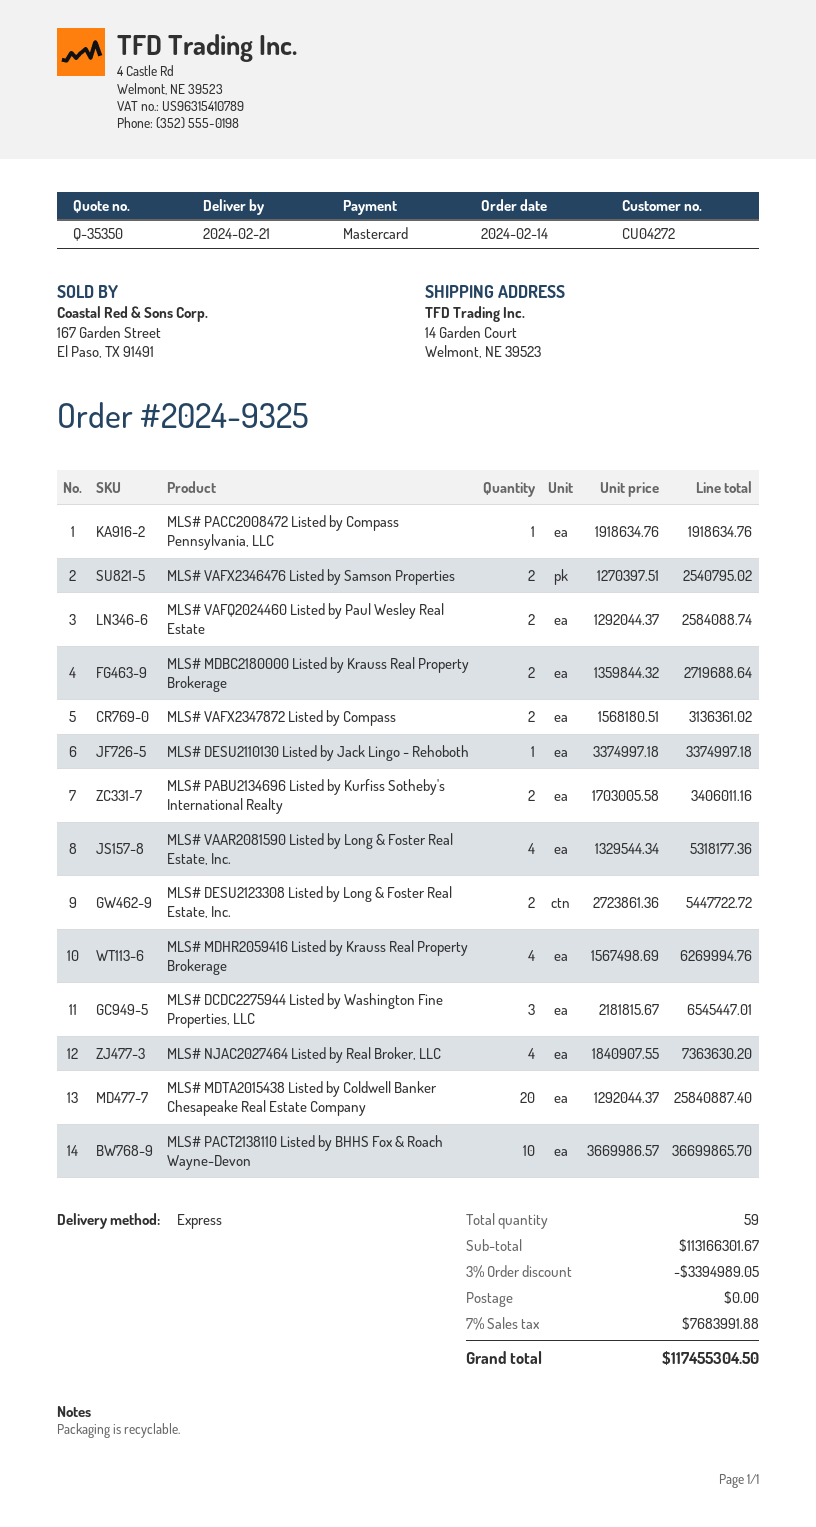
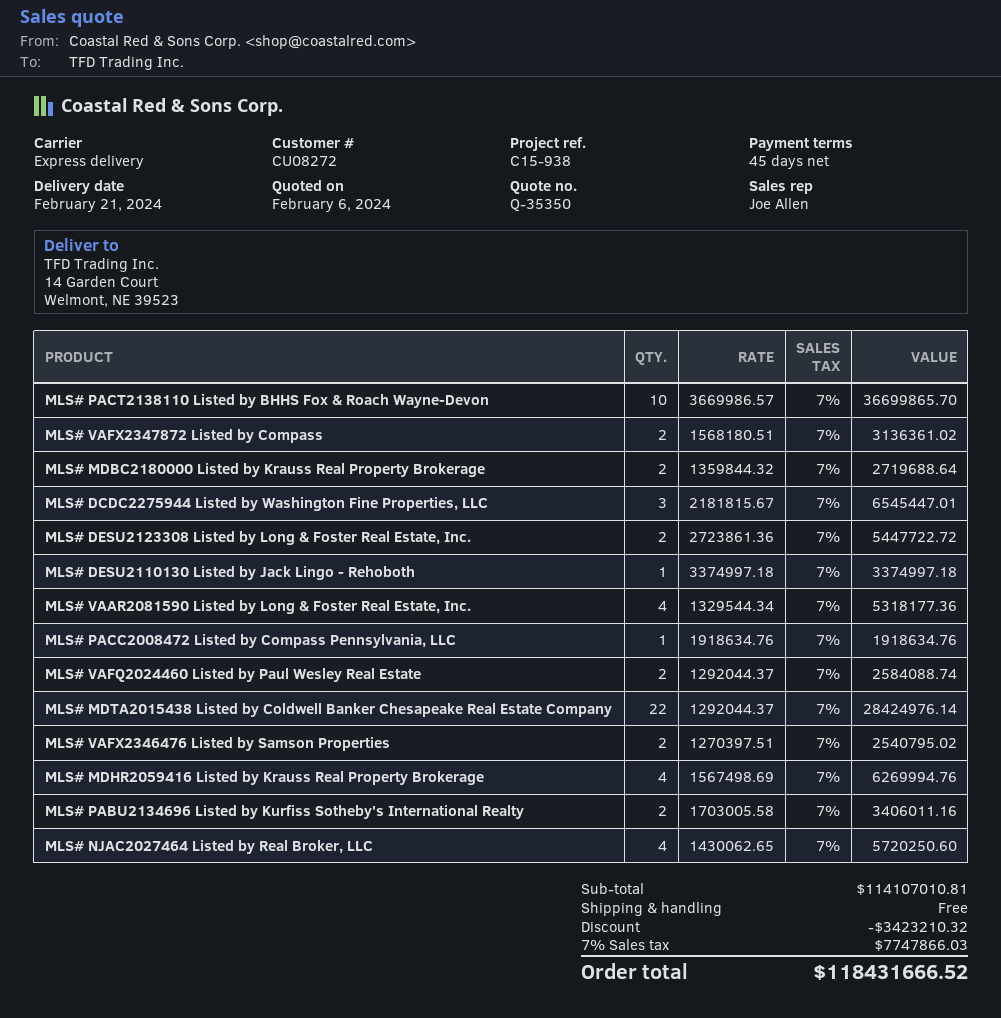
customer number: CU04272 -> CU08272
MLS# NJAC2027464 Listed by Real Broker, LLC: 4 x 1840907.55 = 7363630.20 -> 4 x 1430062.65 = 5720250.60
MLS# MDTA2015438 Listed by Coldwell Banker Chesapeake Real Estate Company: 20 x 1292044.37 = 25840887.40 -> 22 x 1292044.37 = 28424976.14
subtotal: 113166301.67 -> 114107010.81
discount: 3394989.05 -> 3423210.32
tax: 7% = 7683991.88 -> 7% = 7747866.03
total: 117455304.50 -> 118431666.52

